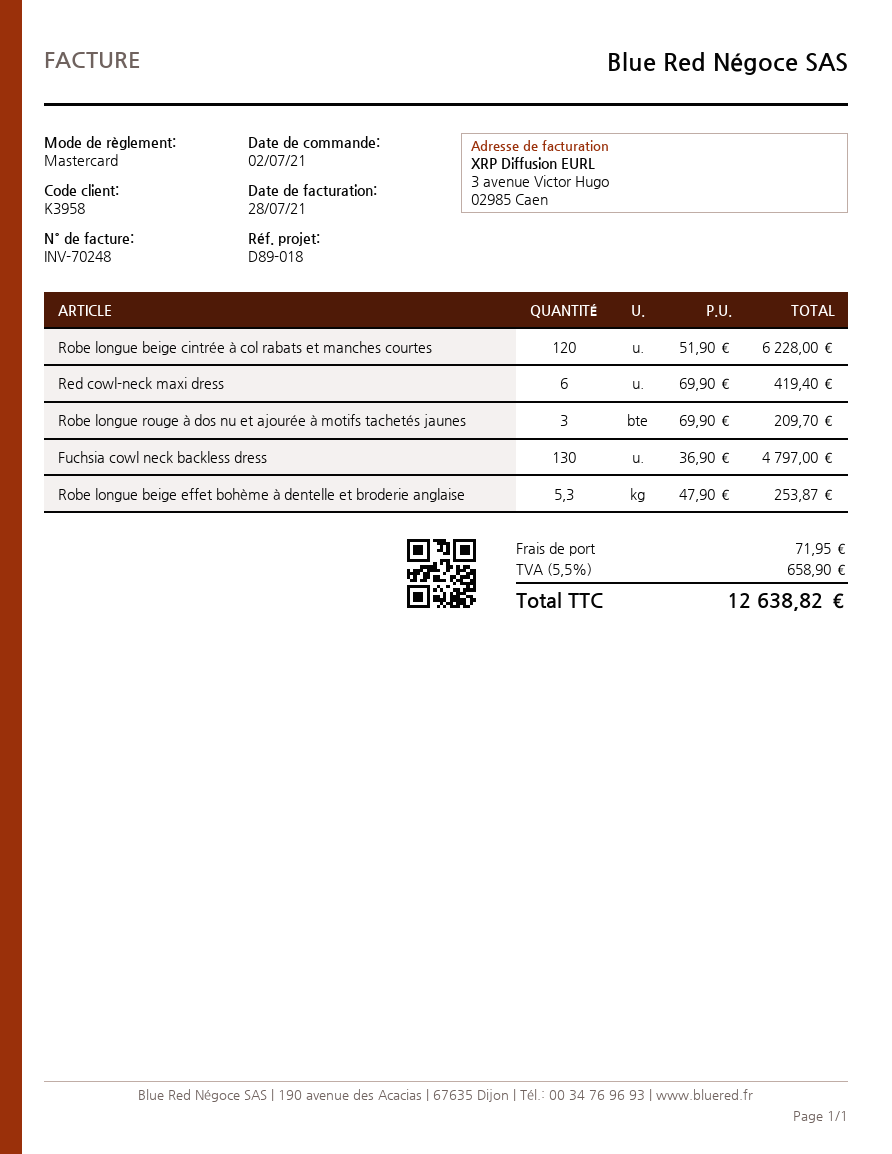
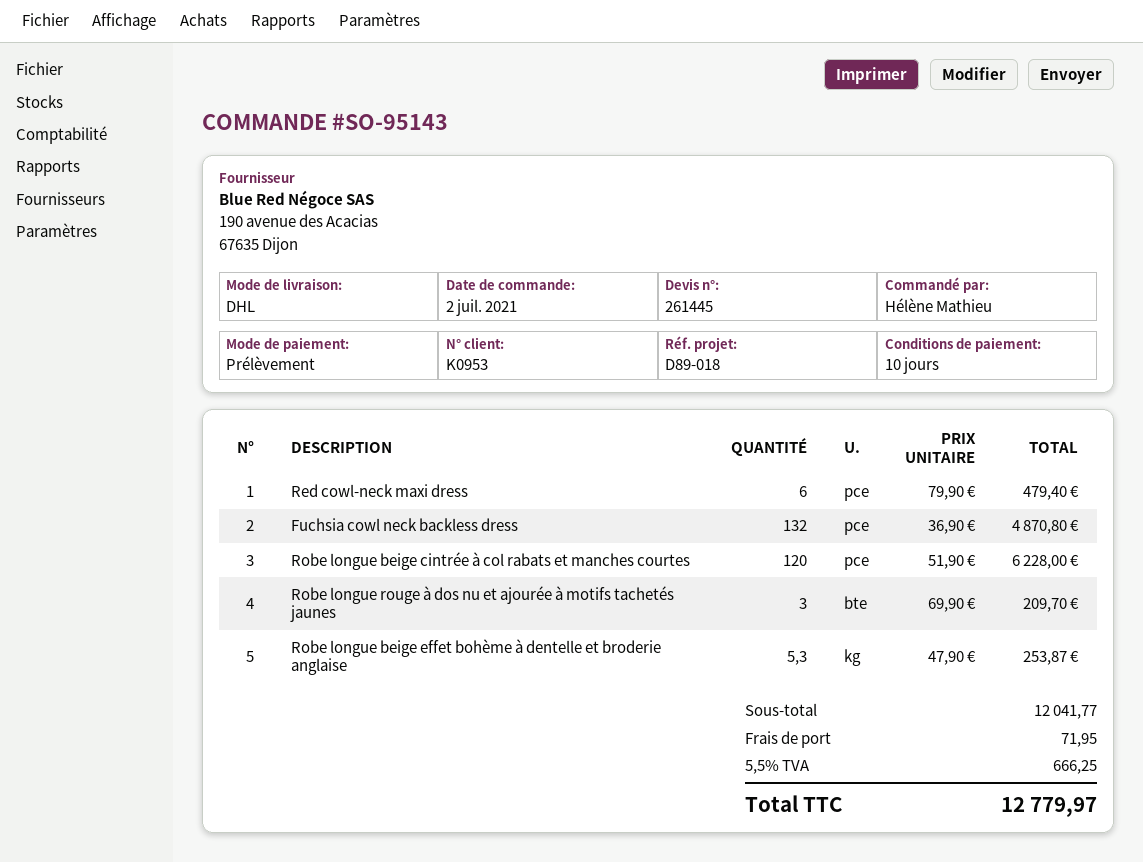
customer number: K3958 -> K0953
payment method: Mastercard -> direct debit
Red cowl-neck maxi dress: 6 x 69.90 = 419.40 -> 6 x 79.90 = 479.40
Fuchsia cowl neck backless dress: 130 x 36.90 = 4797.00 -> 132 x 36.90 = 4870.80
tax: 5.5% = 658.90 -> 5.5% = 666.25
total: 12638.82 -> 12779.97

